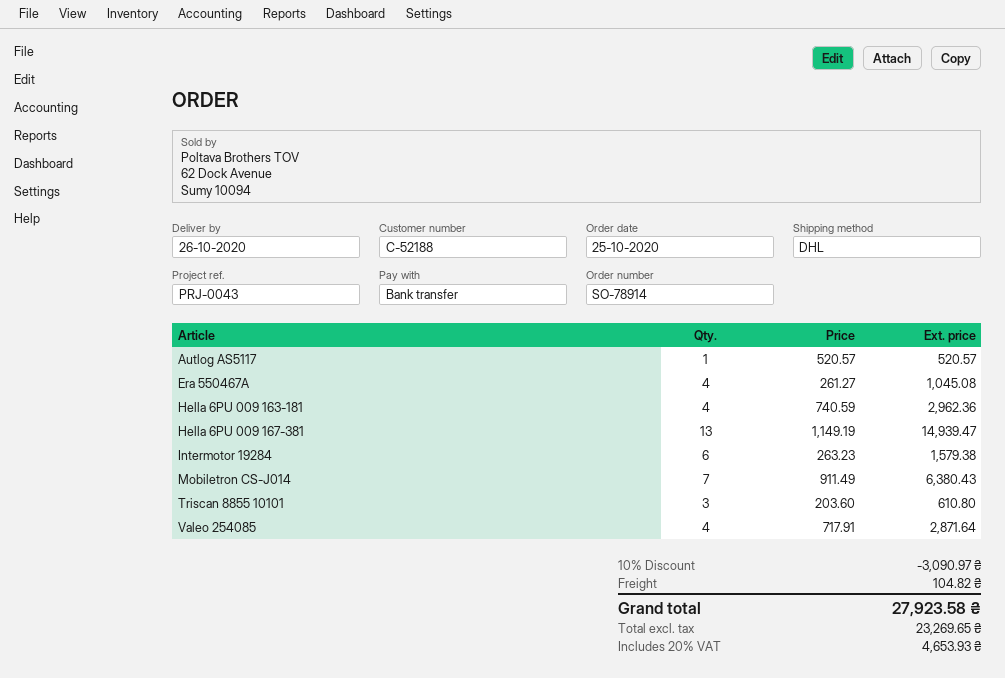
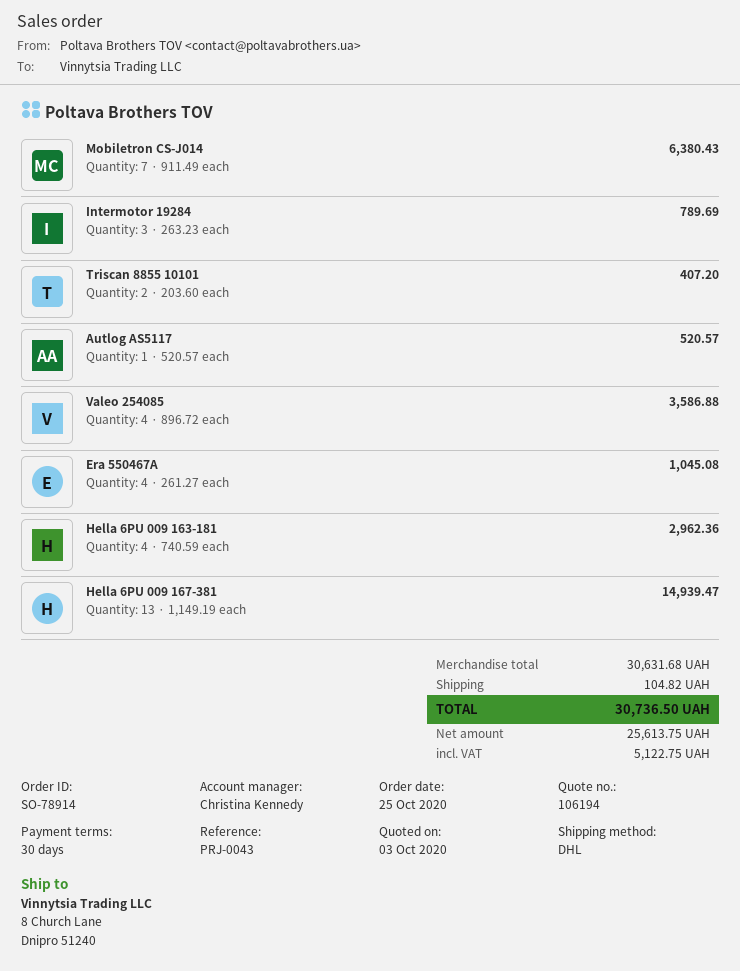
Intermotor 19284: 6 x 263.23 = 1579.38 -> 3 x 263.23 = 789.69
Triscan 8855 10101: 3 x 203.60 = 610.80 -> 2 x 203.60 = 407.20
Valeo 254085: 4 x 717.91 = 2871.64 -> 4 x 896.72 = 3586.88
discount: 10% = 3090.97 -> none
net: 23269.65 -> 25613.75
tax: 4653.93 -> 5122.75
total: 27923.58 -> 30736.50

